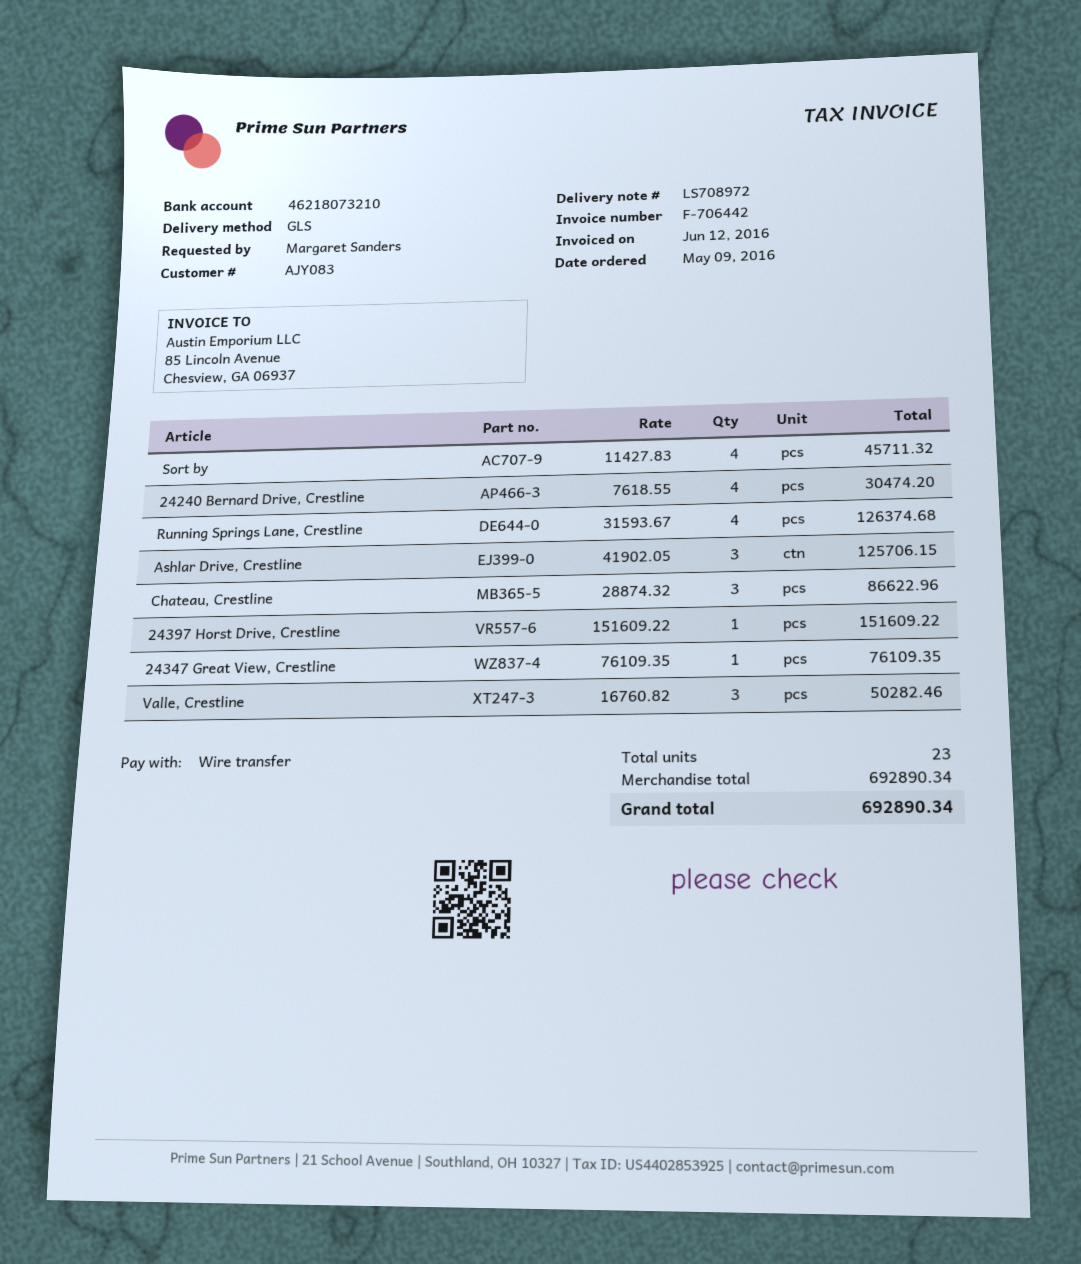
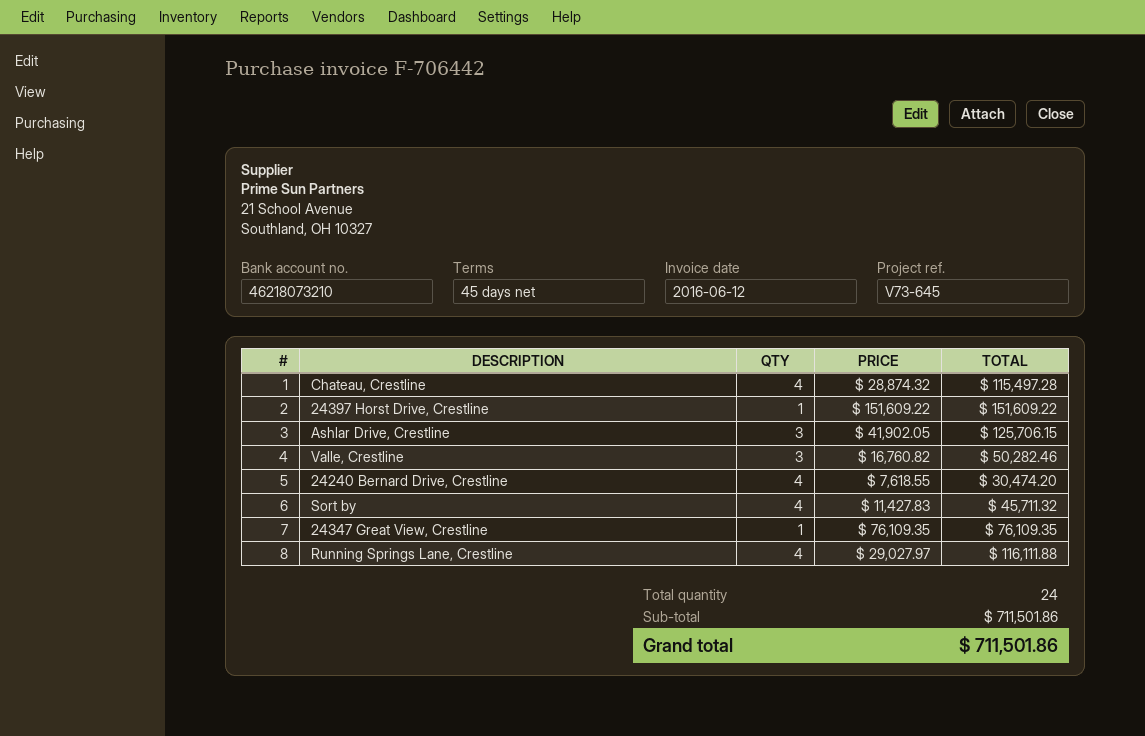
Running Springs Lane, Crestline: 4 x 31593.67 = 126374.68 -> 4 x 29027.97 = 116111.88
Chateau, Crestline: 3 x 28874.32 = 86622.96 -> 4 x 28874.32 = 115497.28
total quantity: 23 -> 24
subtotal: 692890.34 -> 711501.86
total: 692890.34 -> 711501.86

